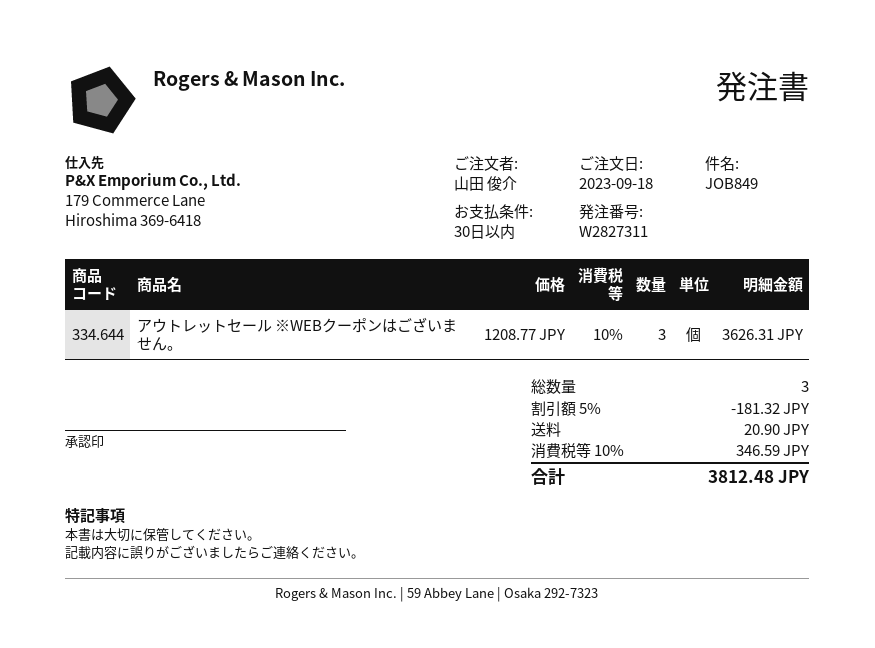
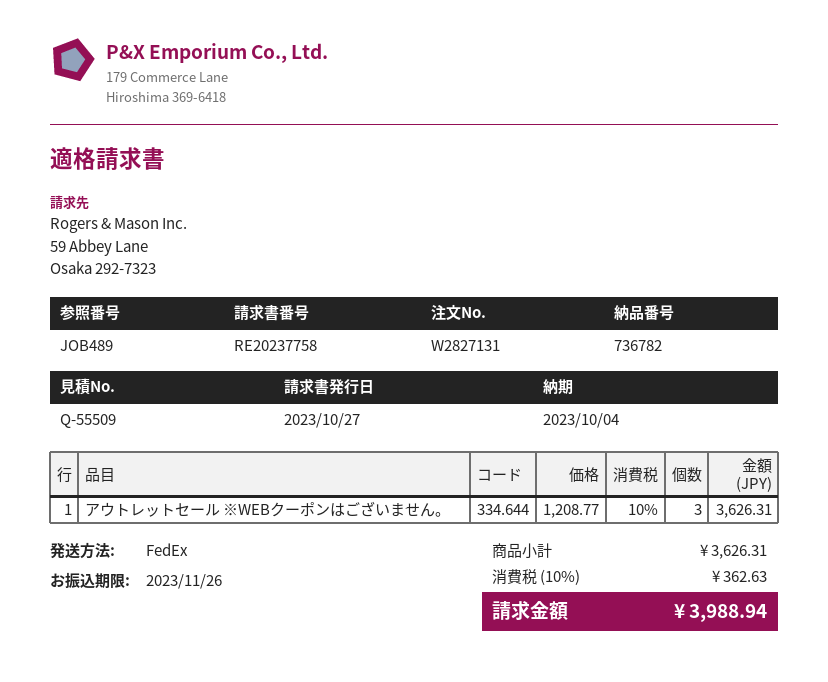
order number: W2827311 -> W2827131
reference: JOB849 -> JOB489
discount: 5% = 181.32 -> none
shipping: 20.90 -> none
tax: 10% = 346.59 -> 10% = 362.63
total: 3812.48 -> 3988.94

